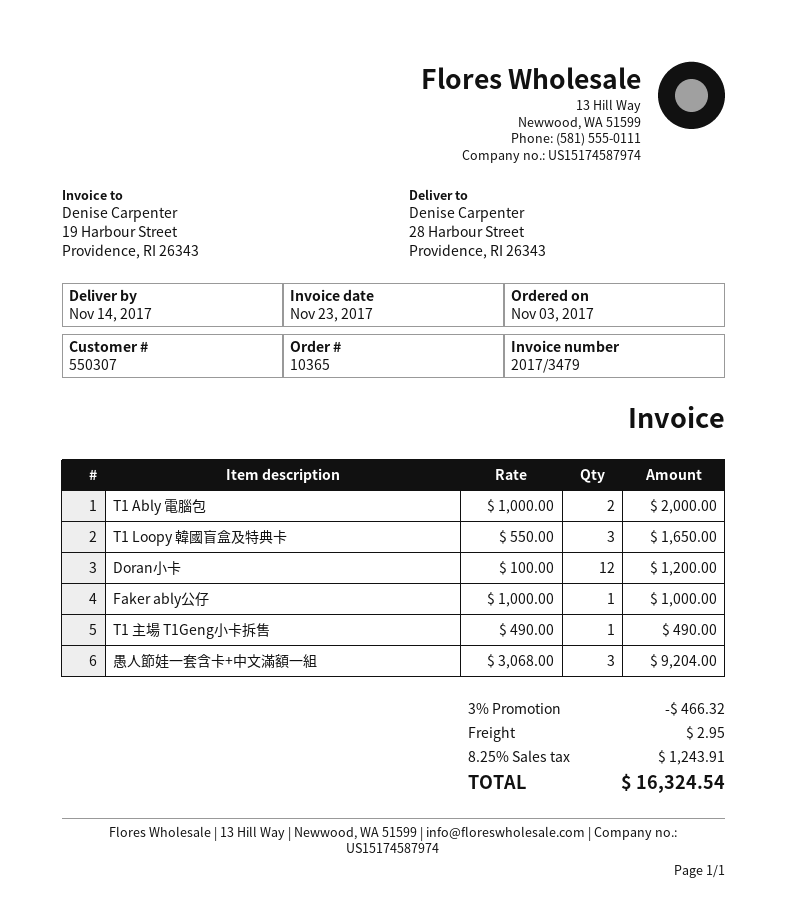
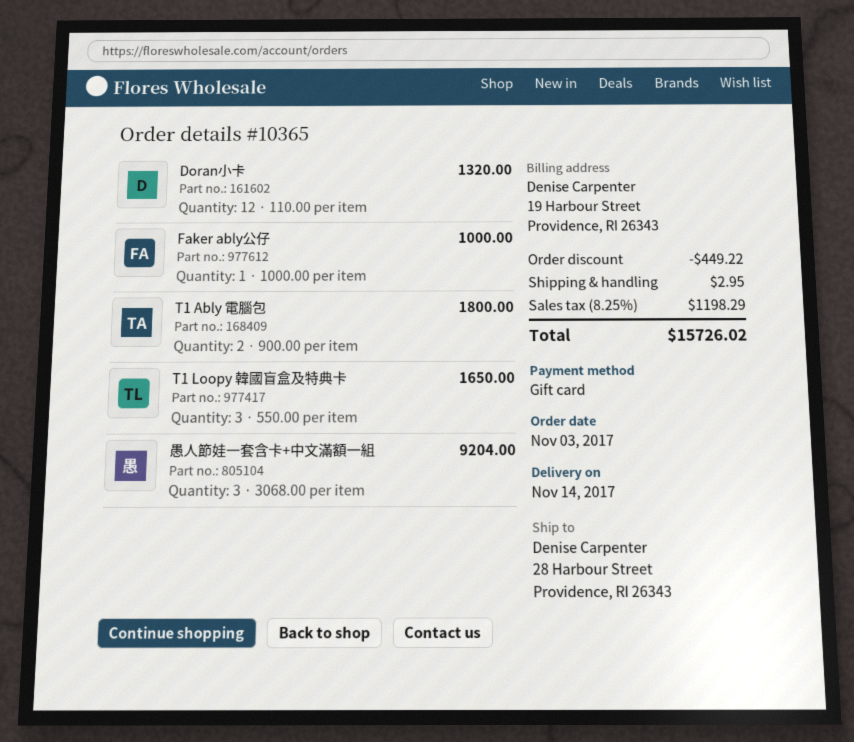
T1 Ably 電腦包: 2 x 1000.00 = 2000.00 -> 2 x 900.00 = 1800.00
Doran小卡: 12 x 100.00 = 1200.00 -> 12 x 110.00 = 1320.00
T1 主場 T1Geng小卡拆售: 1 x 490.00 = 490.00 -> none
discount: 466.32 -> 449.22
tax: 8.25% = 1243.91 -> 8.25% = 1198.29
total: 16324.54 -> 15726.02

